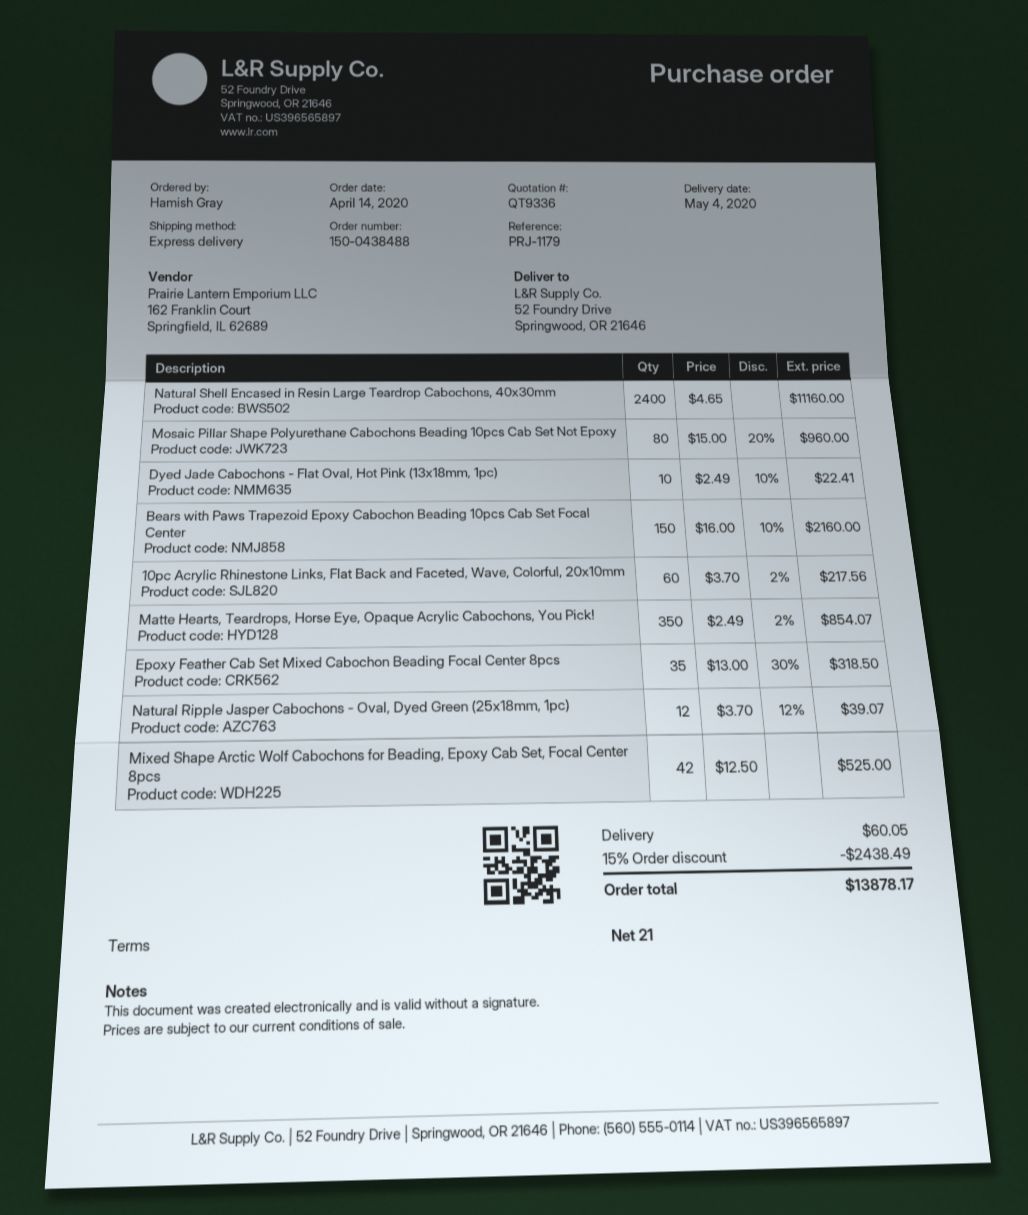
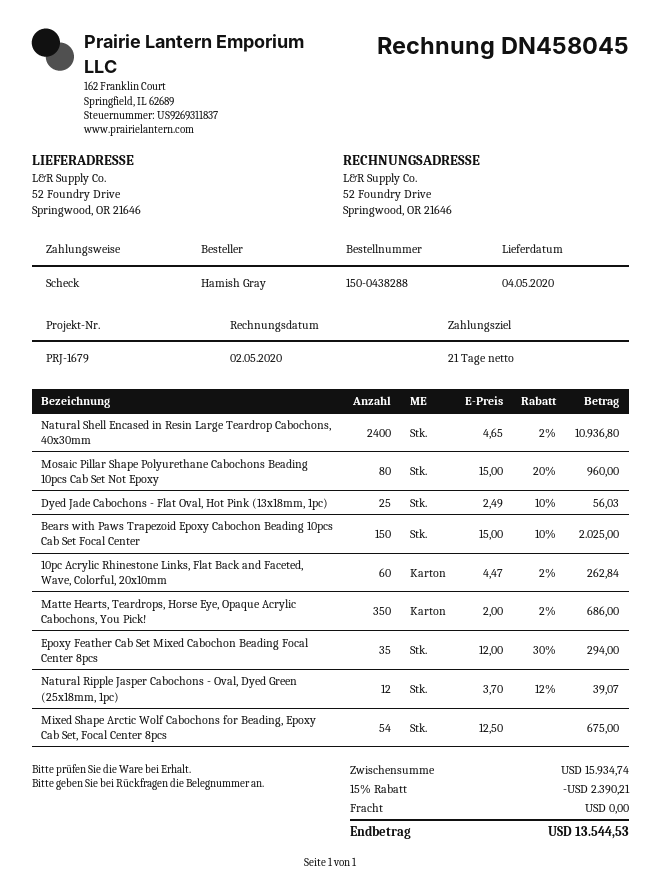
order number: 150-0438488 -> 150-0438288
reference: PRJ-1179 -> PRJ-1679
Natural Shell Encased in Resin Large Teardrop Cabochons, 40x30mm: 2400 x 4.65 = 11160.00 -> 2400 x 4.65 - 2% = 10936.80
Dyed Jade Cabochons - Flat Oval, Hot Pink (13x18mm, 1pc): 10 x 2.49 - 10% = 22.41 -> 25 x 2.49 - 10% = 56.03
Bears with Paws Trapezoid Epoxy Cabochon Beading 10pcs Cab Set Focal Center: 150 x 16.00 - 10% = 2160.00 -> 150 x 15.00 - 10% = 2025.00
10pc Acrylic Rhinestone Links, Flat Back and Faceted, Wave, Colorful, 20x10mm: 60 x 3.70 - 2% = 217.56 -> 60 x 4.47 - 2% = 262.84
Matte Hearts, Teardrops, Horse Eye, Opaque Acrylic Cabochons, You Pick!: 350 x 2.49 - 2% = 854.07 -> 350 x 2.00 - 2% = 686.00
Epoxy Feather Cab Set Mixed Cabochon Beading Focal Center 8pcs: 35 x 13.00 - 30% = 318.50 -> 35 x 12.00 - 30% = 294.00
Mixed Shape Arctic Wolf Cabochons for Beading, Epoxy Cab Set, Focal Center 8pcs: 42 x 12.50 = 525.00 -> 54 x 12.50 = 675.00
discount: 15% = 2438.49 -> 15% = 2390.21
shipping: 60.05 -> 0.00
total: 13878.17 -> 13544.53

